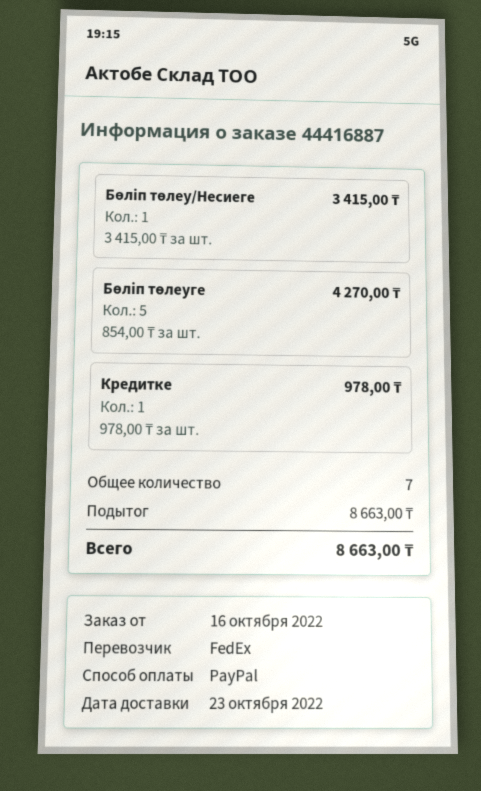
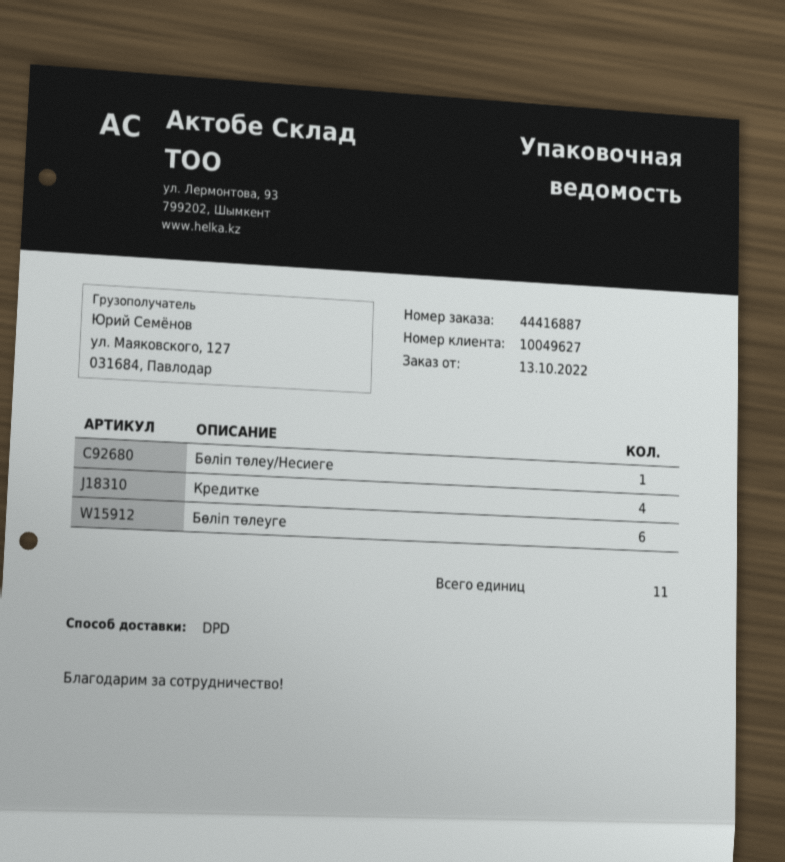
order date: 2022-10-16 -> 2022-10-13
shipping method: FedEx -> DPD
Бөліп төлеуге: 5 -> 6
Кредитке: 1 -> 4
total quantity: 7 -> 11

